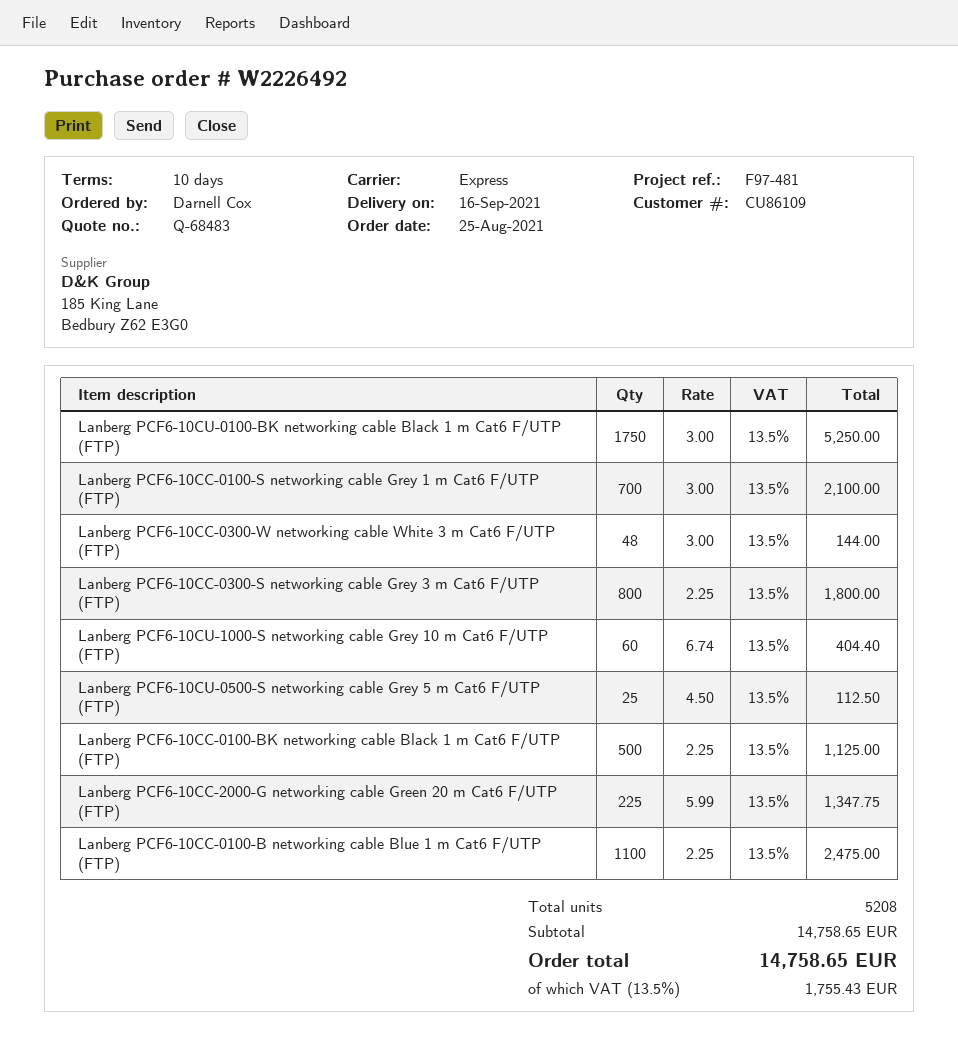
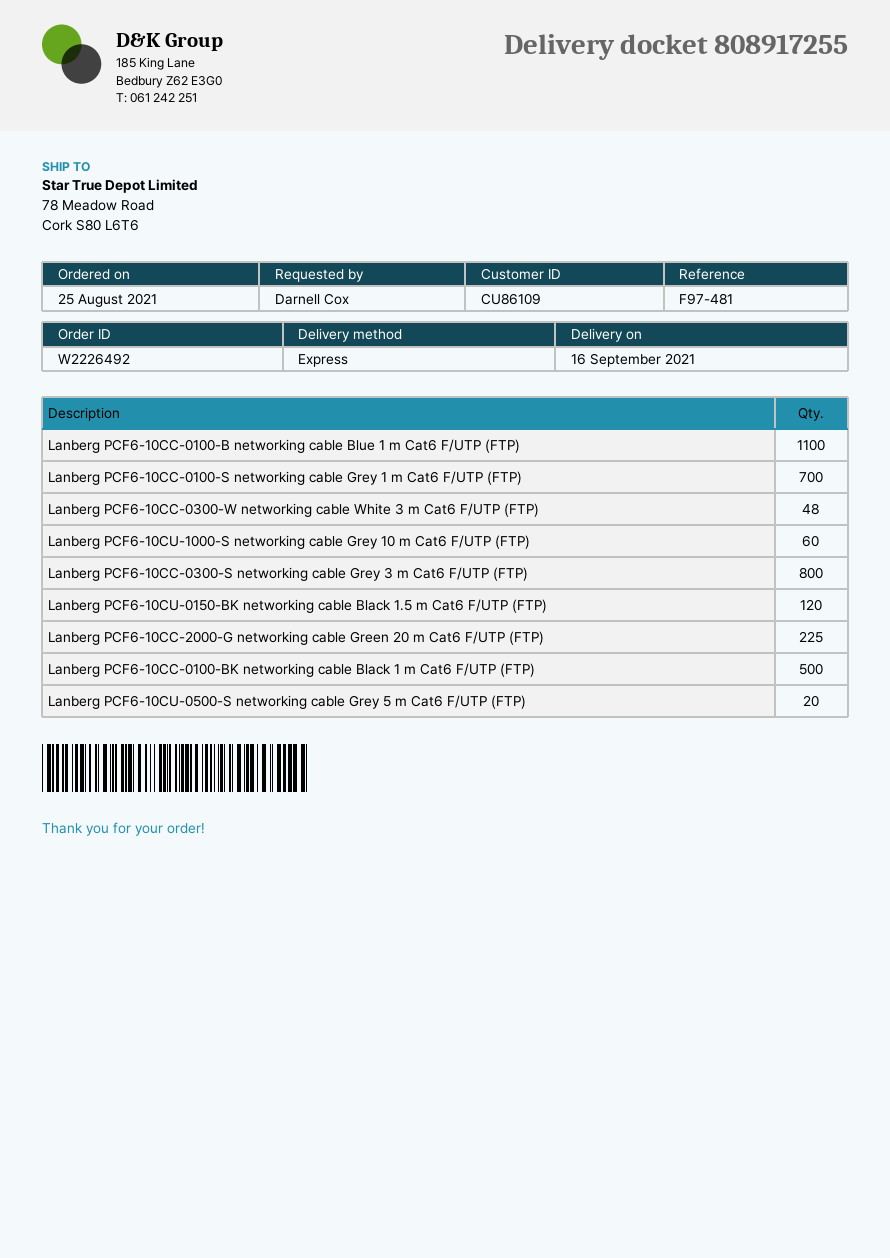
Lanberg PCF6-10CU-0100-BK networking cable Black 1 m Cat6 F/UTP (FTP): 1750 -> none
Lanberg PCF6-10CU-0500-S networking cable Grey 5 m Cat6 F/UTP (FTP): 25 -> 20
Lanberg PCF6-10CU-0150-BK networking cable Black 1.5 m Cat6 F/UTP (FTP): none -> 120

